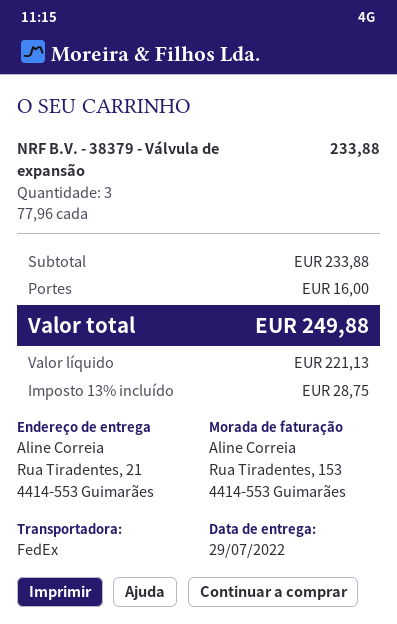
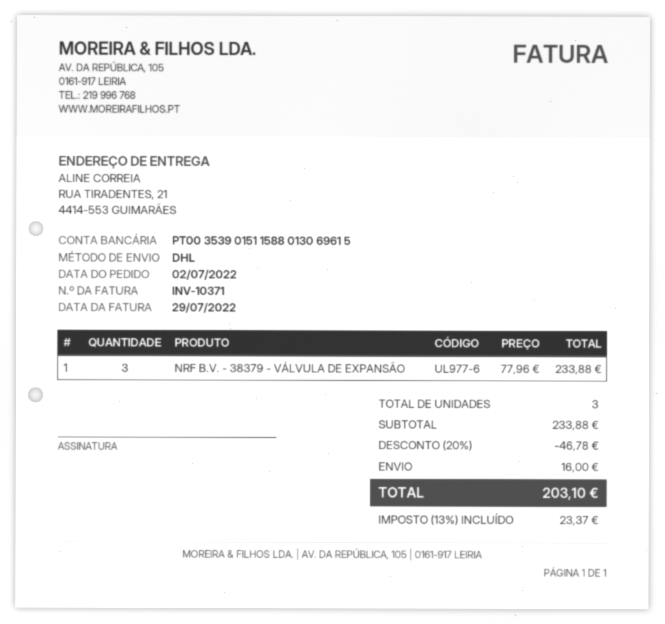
shipping method: FedEx -> DHL
discount: none -> 20% = 46.78
tax: 13% = 28.75 -> 13% = 23.37
total: 249.88 -> 203.10

